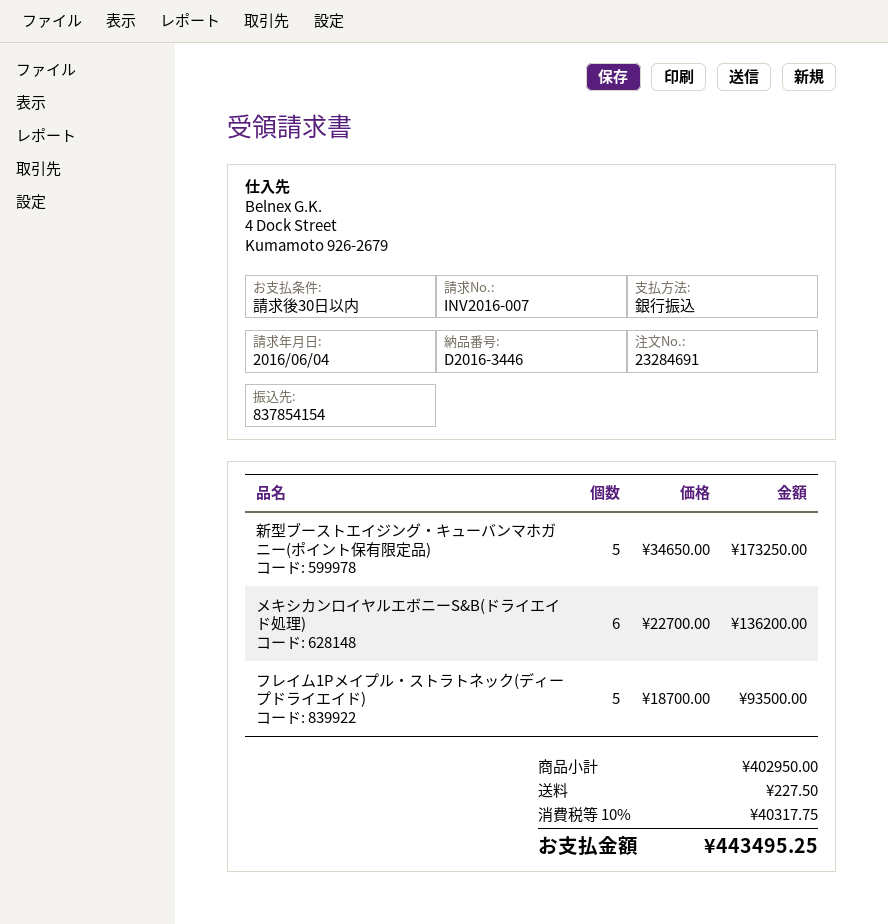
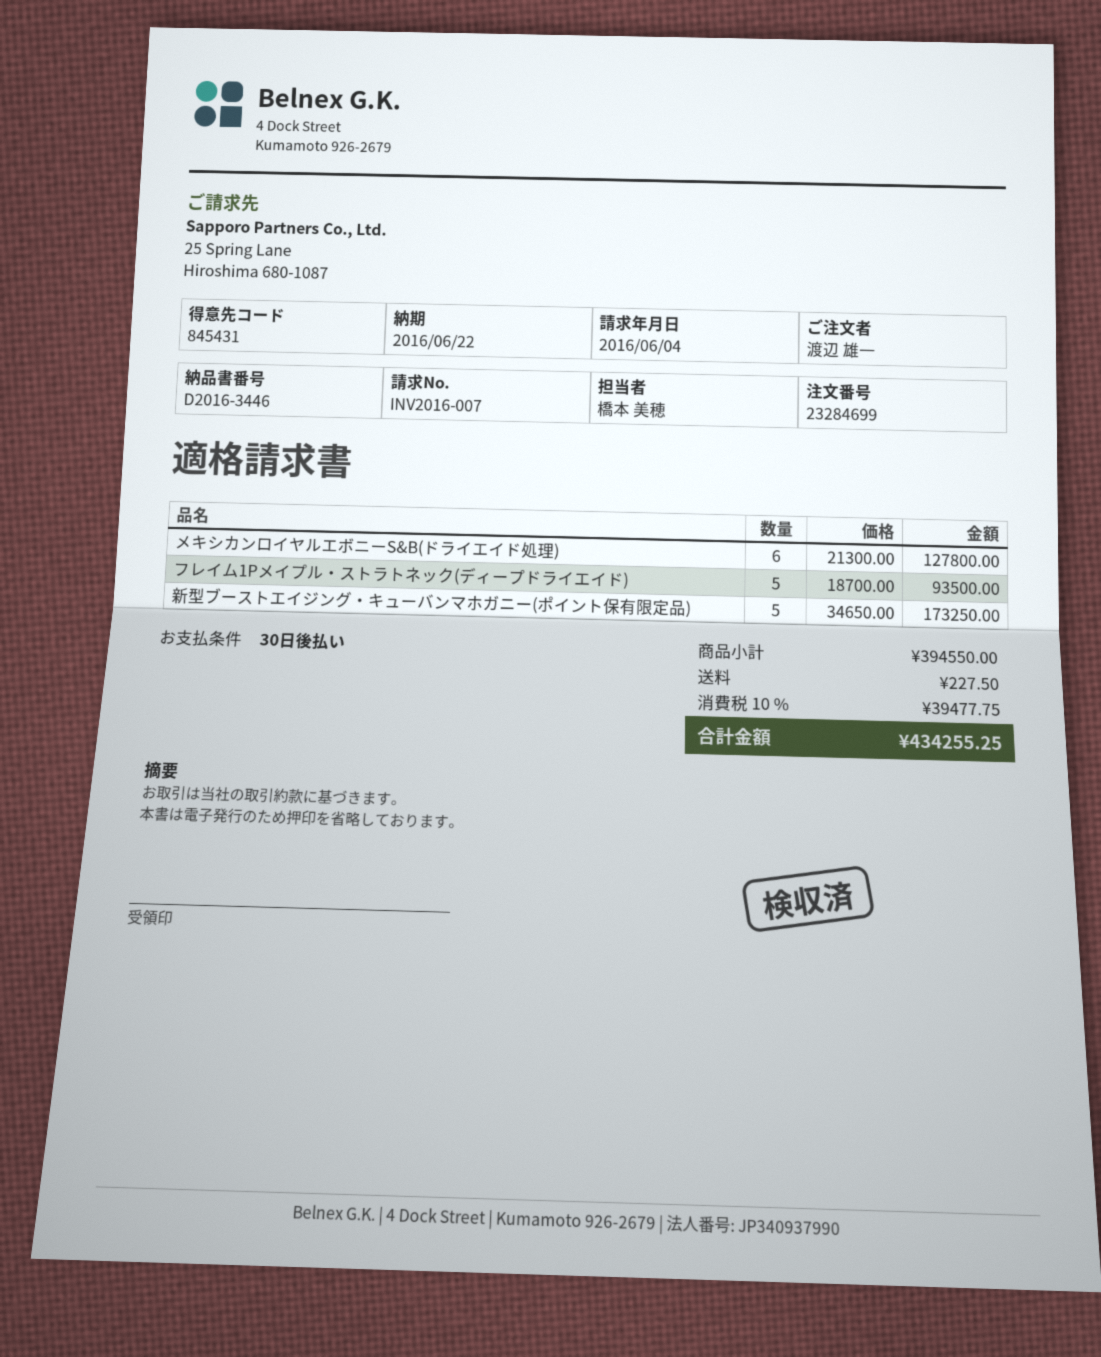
order number: 23284691 -> 23284699
メキシカンロイヤルエボニーS&B(ドライエイド処理): 6 x 22700.00 = 136200.00 -> 6 x 21300.00 = 127800.00
subtotal: 402950.00 -> 394550.00
tax: 10% = 40317.75 -> 10% = 39477.75
total: 443495.25 -> 434255.25

